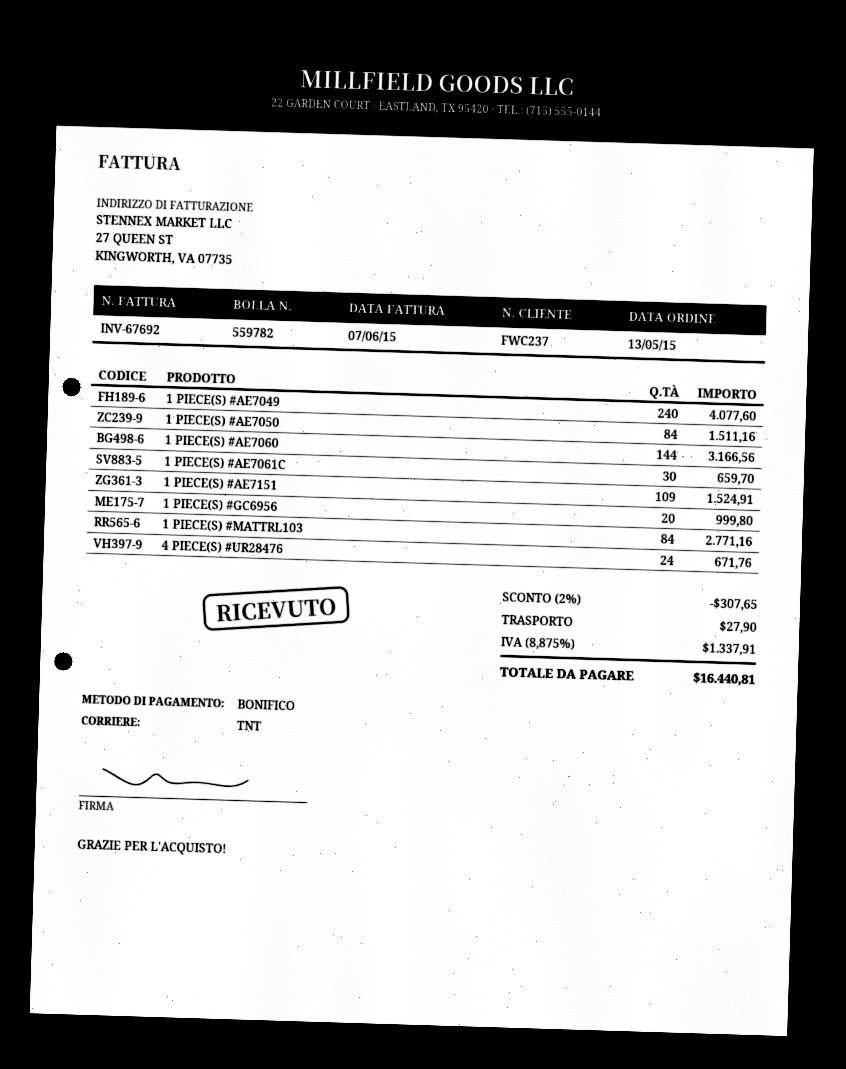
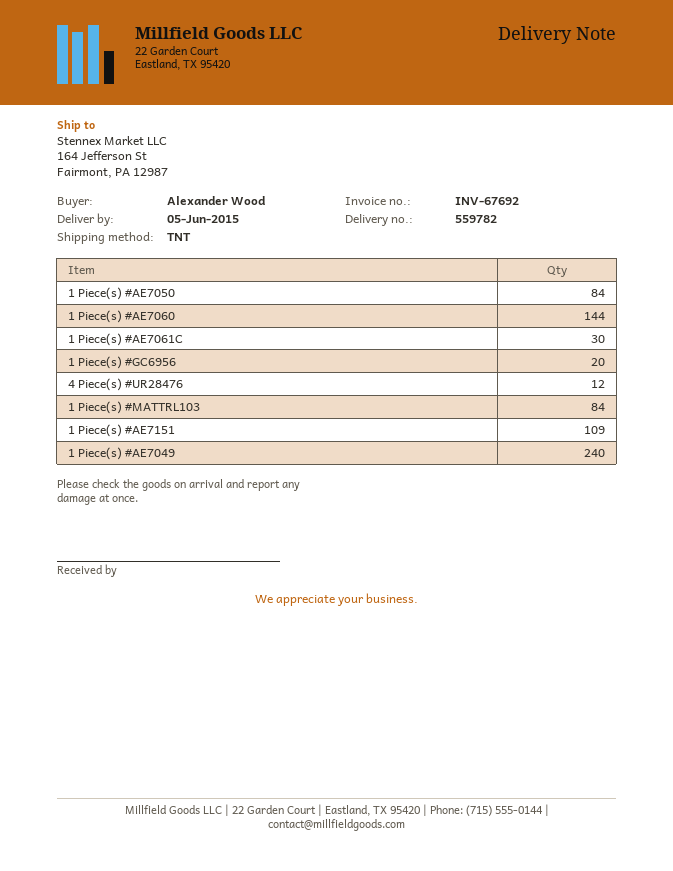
4 PIECE(S) #UR28476: 24 -> 12

